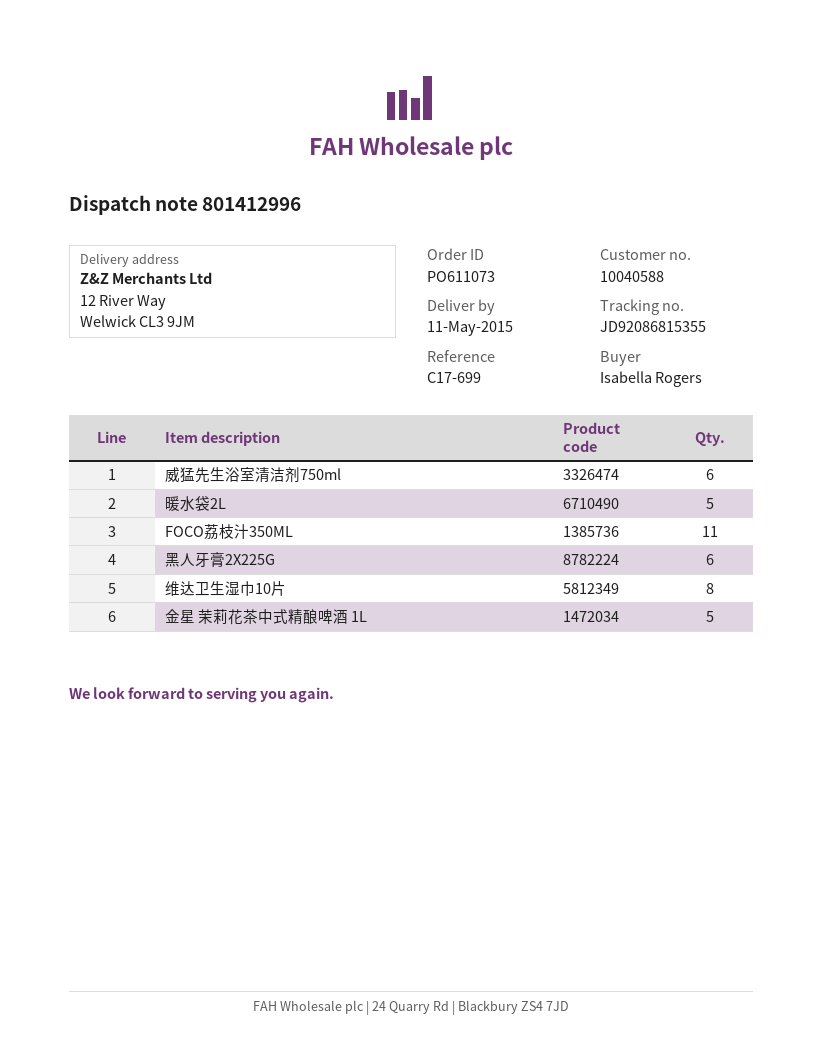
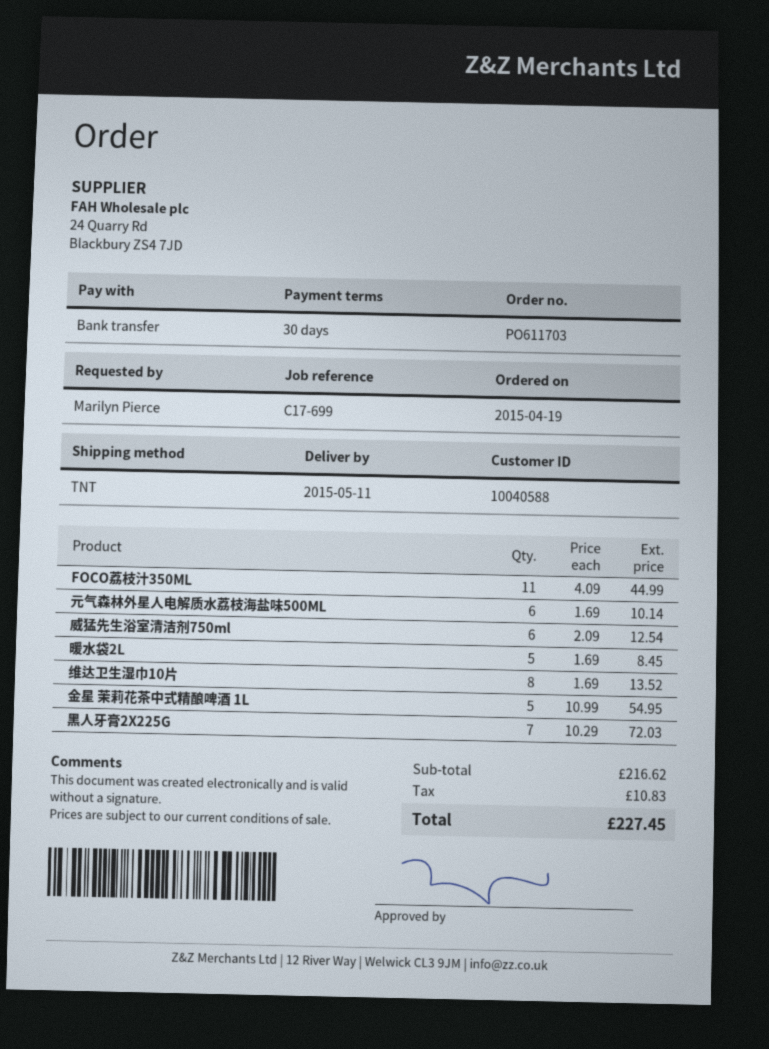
order number: PO611073 -> PO611703
ordered by: Isabella Rogers -> Marilyn Pierce
黑人牙膏2X225G: 6 -> 7
元气森林外星人电解质水荔枝海盐味500ML: none -> 6

